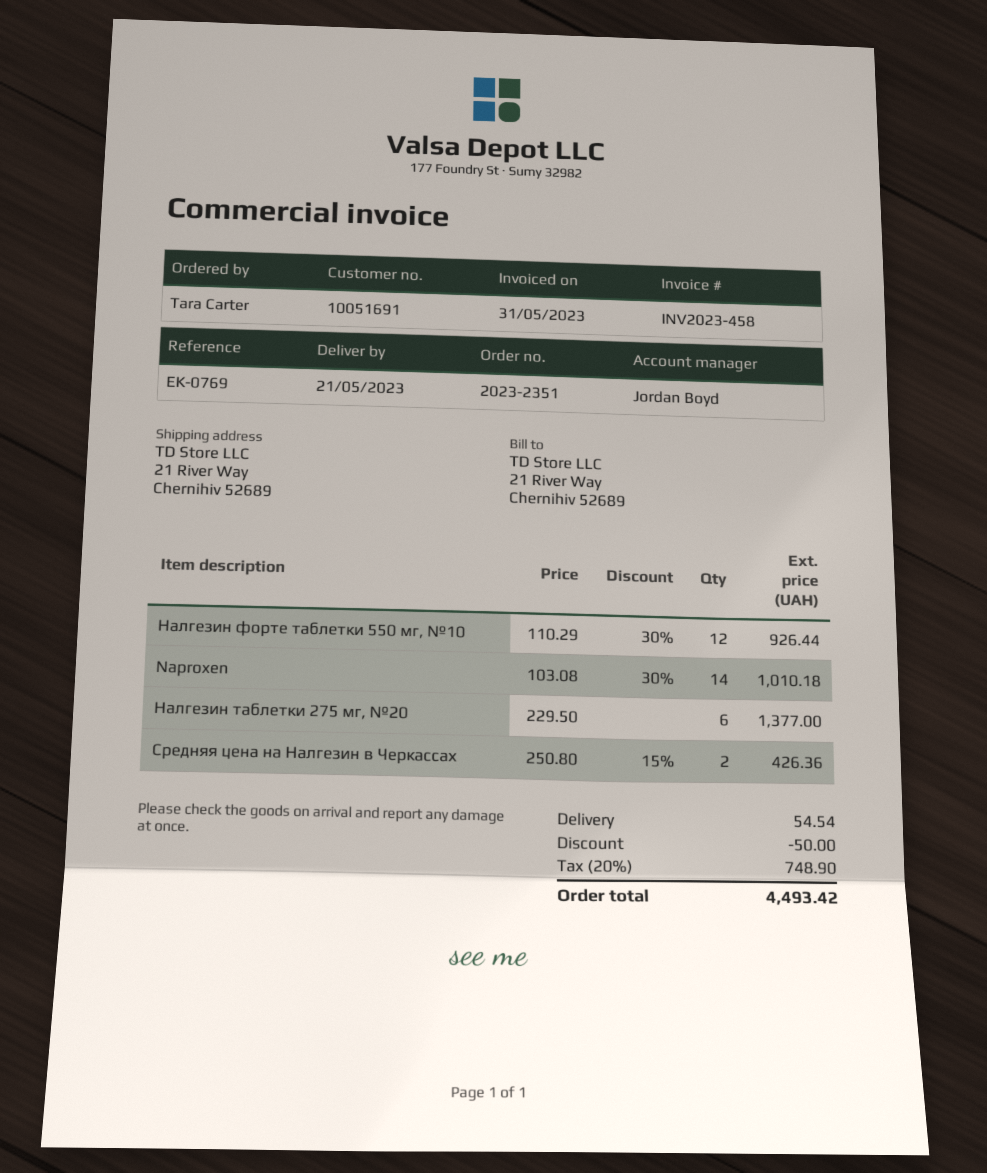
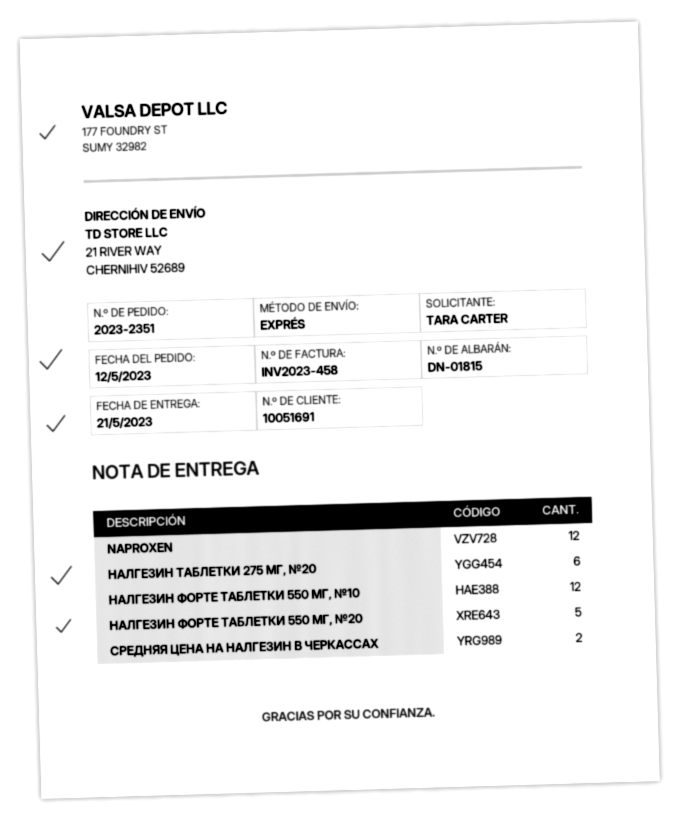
Naproxen: 14 -> 12
НАЛГЕЗИН ФОРТЕ ТАБЛЕТКИ 550 МГ, №20: none -> 5

